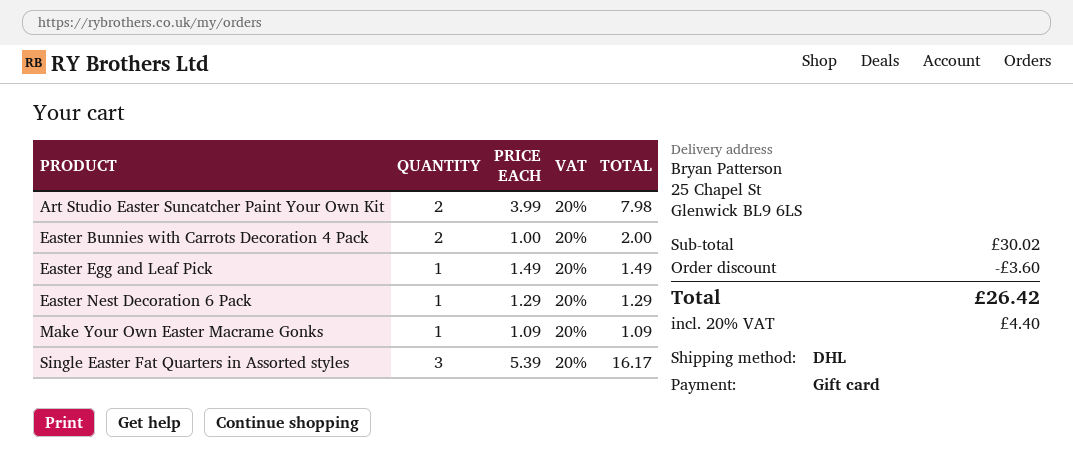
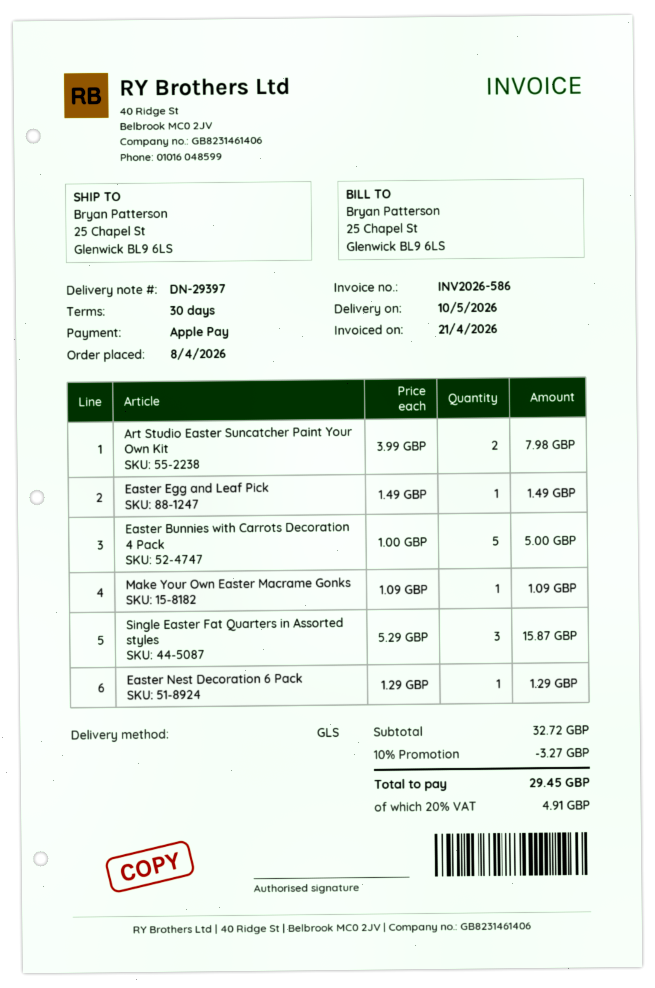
payment method: gift card -> Apple Pay
shipping method: DHL -> GLS
Easter Bunnies with Carrots Decoration 4 Pack: 2 x 1.00 = 2.00 -> 5 x 1.00 = 5.00
Single Easter Fat Quarters in Assorted styles: 3 x 5.39 = 16.17 -> 3 x 5.29 = 15.87
subtotal: 30.02 -> 32.72
discount: 3.60 -> 3.27
tax: 20% = 4.40 -> 20% = 4.91
total: 26.42 -> 29.45

